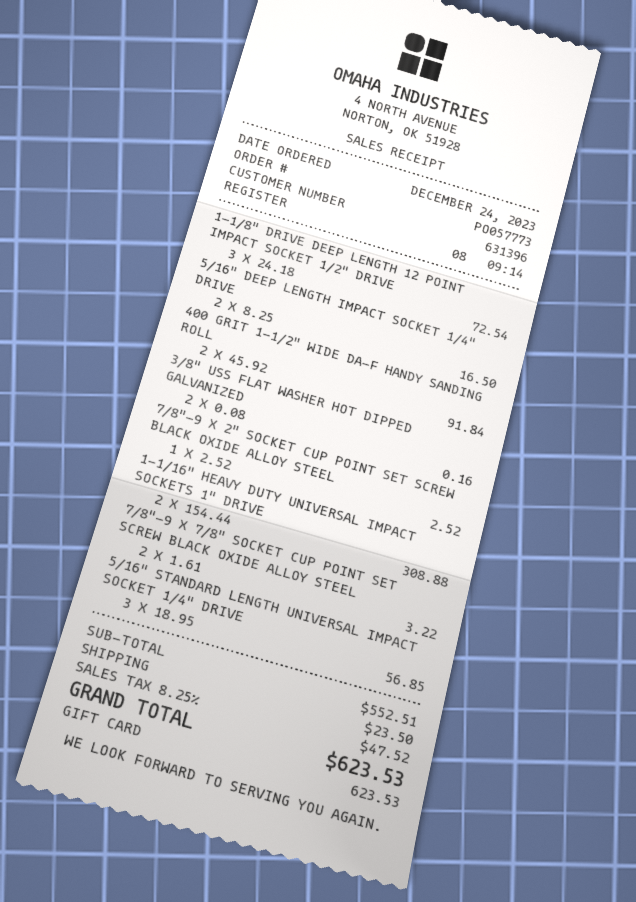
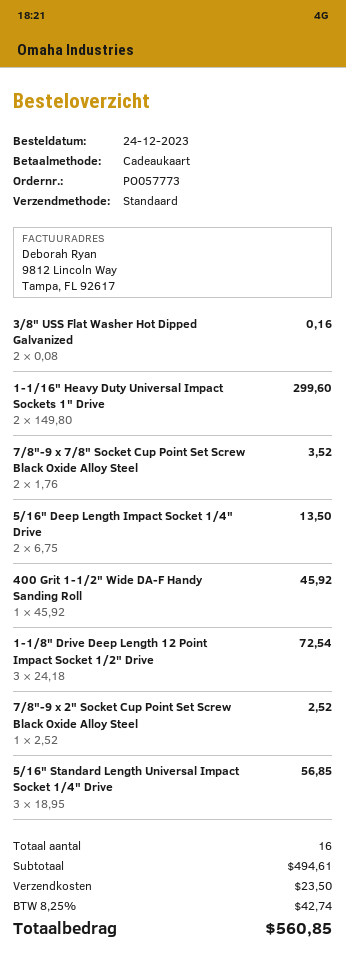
5/16" DEEP LENGTH IMPACT SOCKET 1/4" DRIVE: 2 x 8.25 = 16.50 -> 2 x 6.75 = 13.50
400 GRIT 1-1/2" WIDE DA-F HANDY SANDING ROLL: 2 x 45.92 = 91.84 -> 1 x 45.92 = 45.92
1-1/16" HEAVY DUTY UNIVERSAL IMPACT SOCKETS 1" DRIVE: 2 x 154.44 = 308.88 -> 2 x 149.80 = 299.60
7/8"-9 X 7/8" SOCKET CUP POINT SET SCREW BLACK OXIDE ALLOY STEEL: 2 x 1.61 = 3.22 -> 2 x 1.76 = 3.52
subtotal: 552.51 -> 494.61
tax: 8.25% = 47.52 -> 8.25% = 42.74
total: 623.53 -> 560.85

